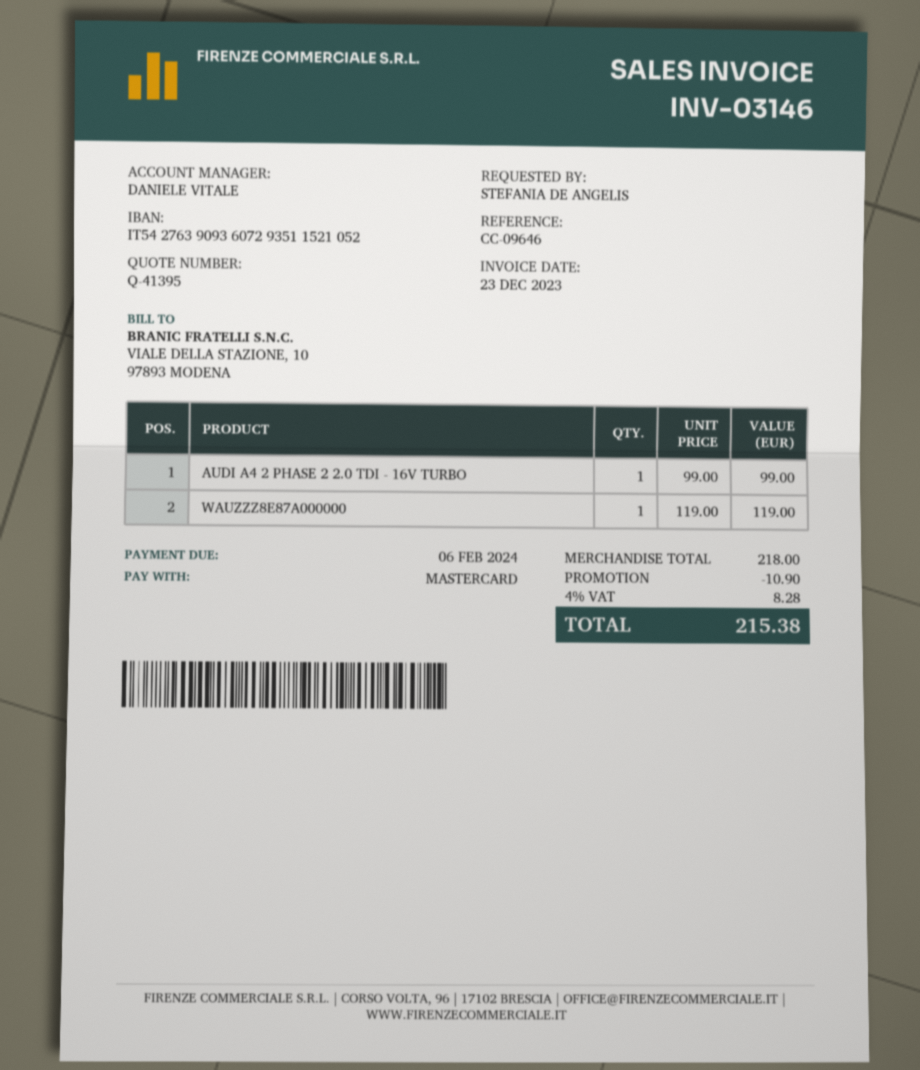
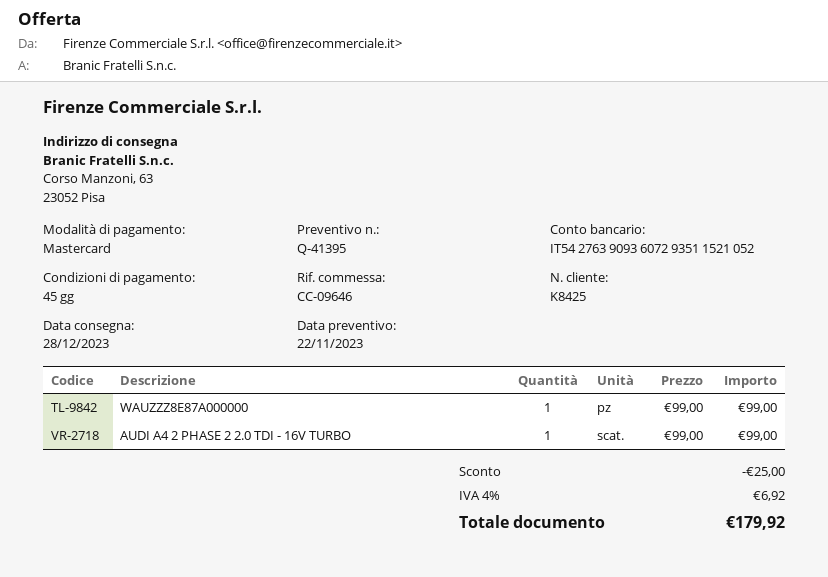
WAUZZZ8E87A000000: 1 x 119.00 = 119.00 -> 1 x 99.00 = 99.00
discount: 10.90 -> 25.00
tax: 4% = 8.28 -> 4% = 6.92
total: 215.38 -> 179.92

